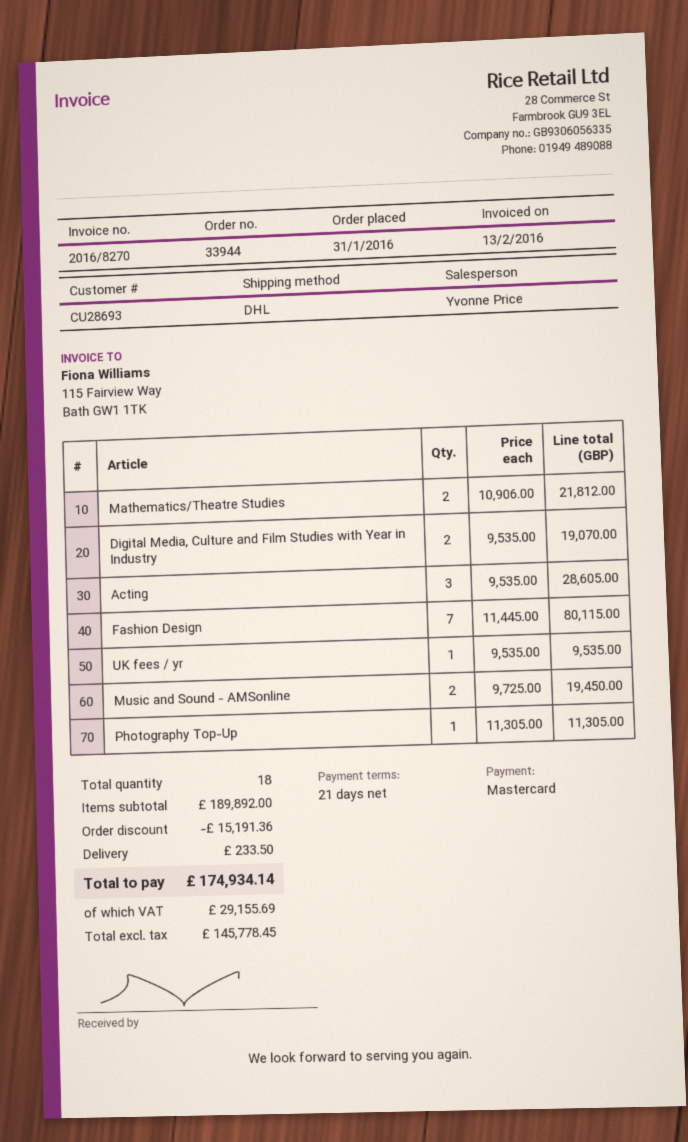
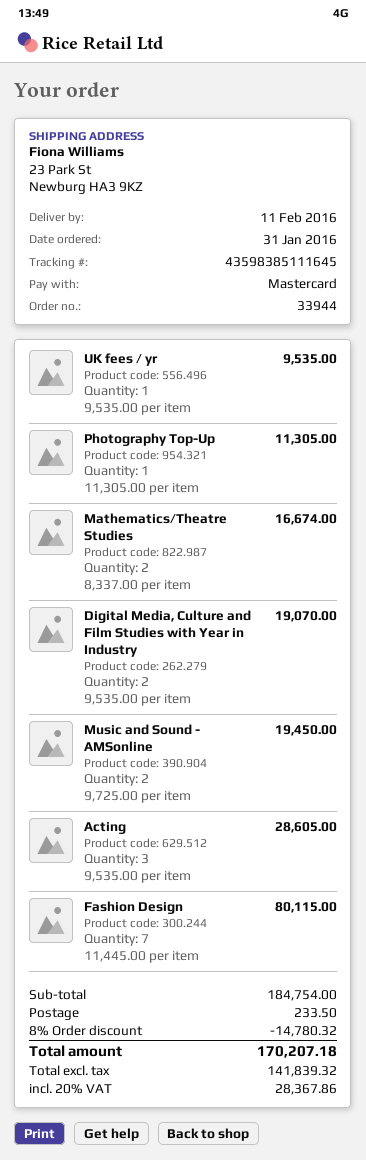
Mathematics/Theatre Studies: 2 x 10906.00 = 21812.00 -> 2 x 8337.00 = 16674.00
subtotal: 189892.00 -> 184754.00
discount: 15191.36 -> 14780.32
net: 145778.45 -> 141839.32
tax: 29155.69 -> 28367.86
total: 174934.14 -> 170207.18

